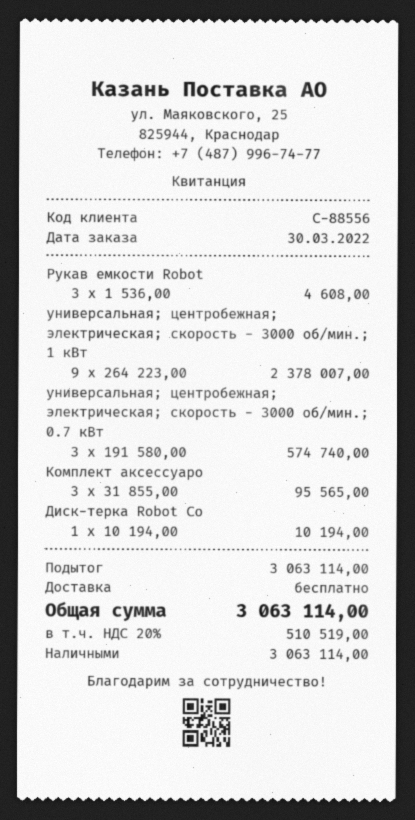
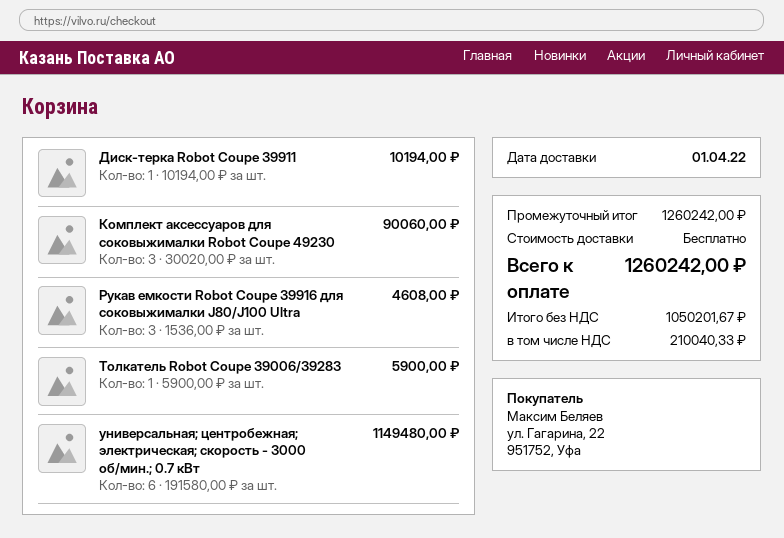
универсальная; центробежная; электрическая; скорость - 3000 об/мин.; 1 кВт: 9 x 264223.00 = 2378007.00 -> none
универсальная; центробежная; электрическая; скорость - 3000 об/мин.; 0.7 кВт: 3 x 191580.00 = 574740.00 -> 6 x 191580.00 = 1149480.00
Комплект аксессуаро: 3 x 31855.00 = 95565.00 -> 3 x 30020.00 = 90060.00
Толкатель Robot Coupe 39006/39283: none -> 1 x 5900.00 = 5900.00
subtotal: 3063114.00 -> 1260242.00
tax: 510519.00 -> 210040.33
total: 3063114.00 -> 1260242.00

